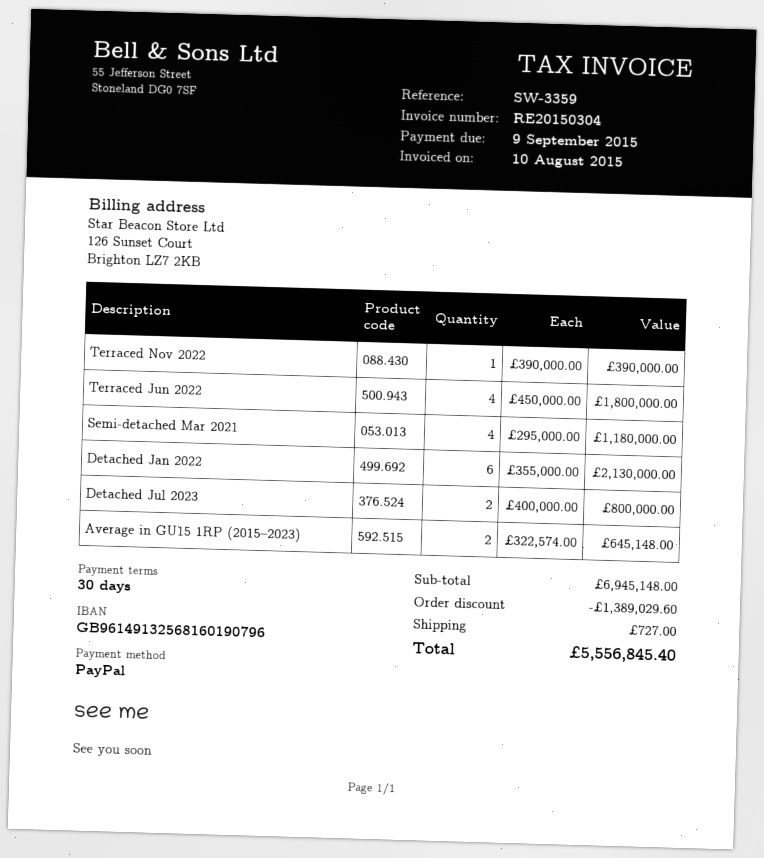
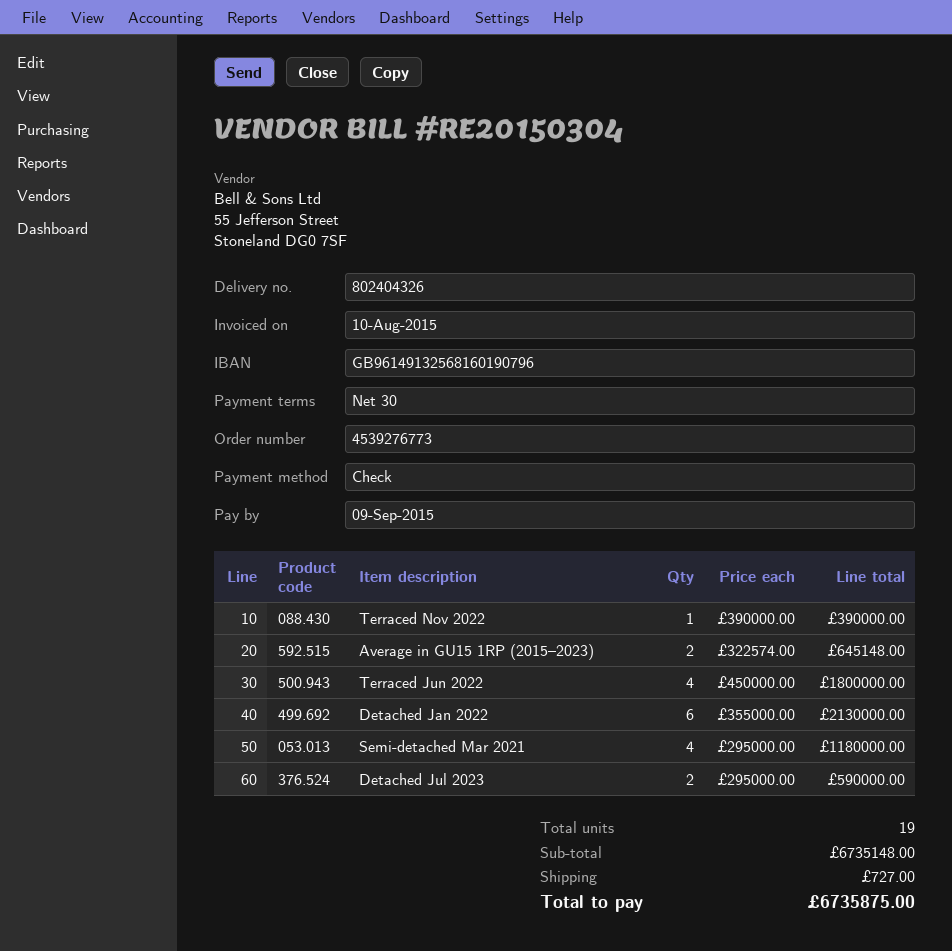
payment method: PayPal -> cheque
Detached Jul 2023: 2 x 400000.00 = 800000.00 -> 2 x 295000.00 = 590000.00
subtotal: 6945148.00 -> 6735148.00
discount: 1389029.60 -> none
total: 5556845.40 -> 6735875.00

